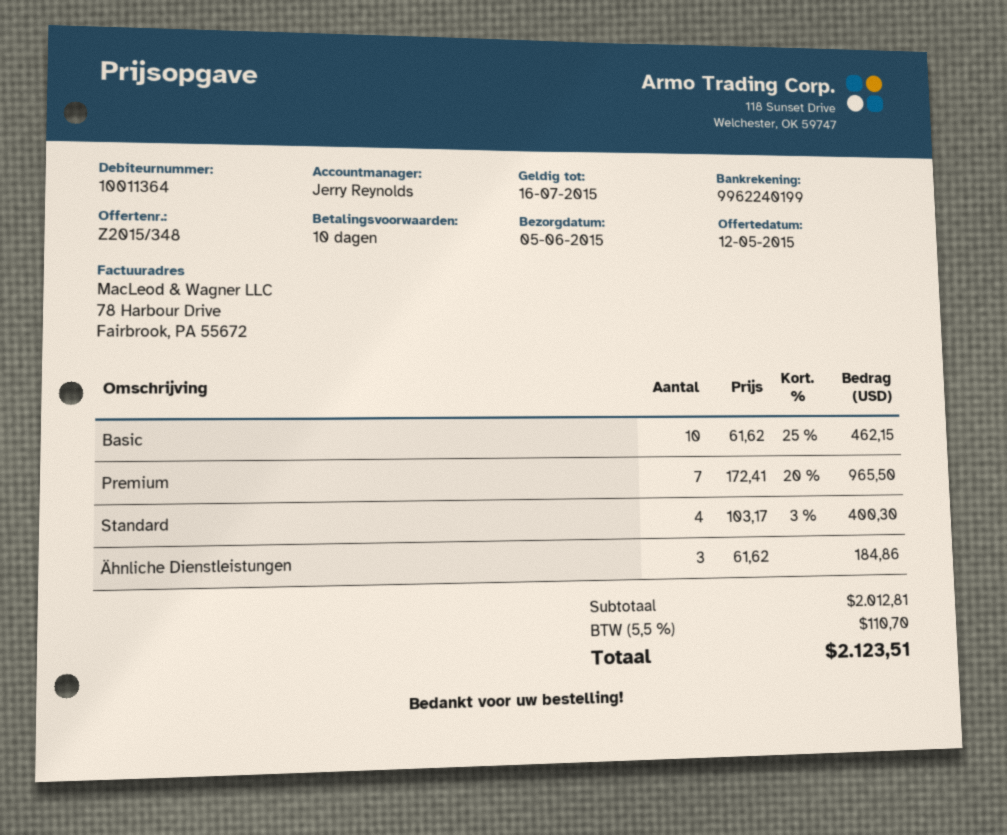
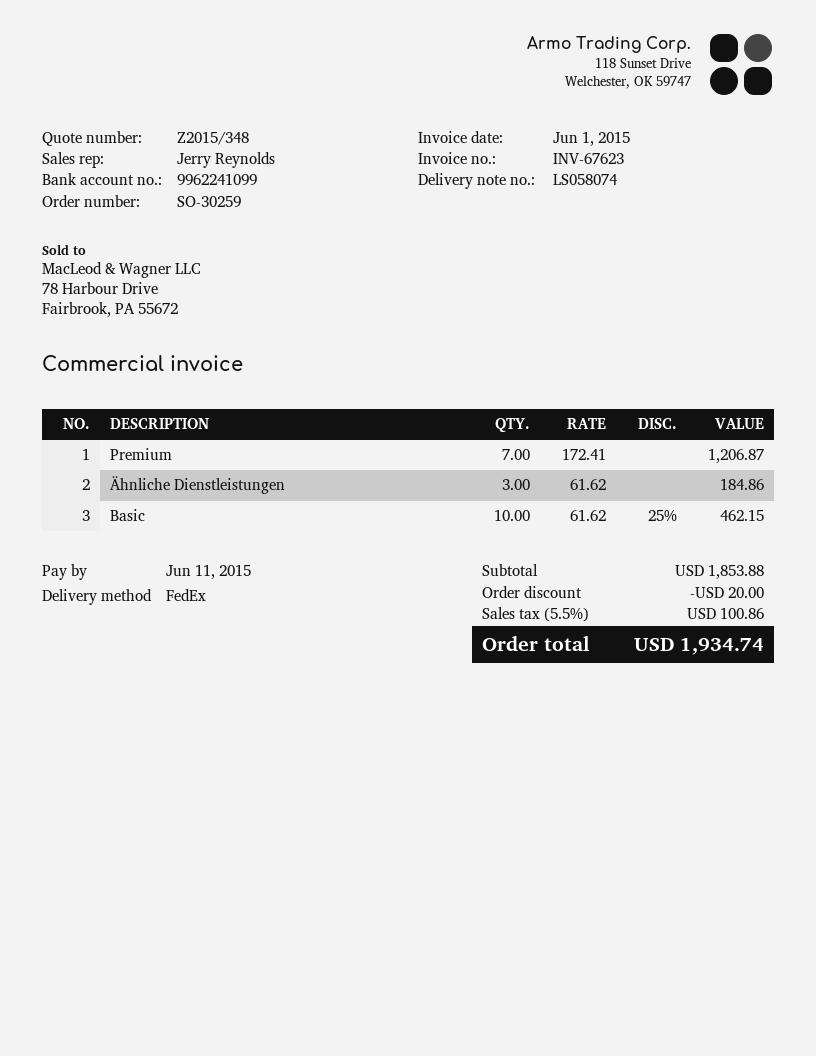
bank account: 9962240199 -> 9962241099
Premium: 7 x 172.41 - 20% = 965.50 -> 7 x 172.41 = 1206.87
Standard: 4 x 103.17 - 3% = 400.30 -> none
subtotal: 2012.81 -> 1853.88
discount: none -> 20.00
tax: 5.5% = 110.70 -> 5.5% = 100.86
total: 2123.51 -> 1934.74

